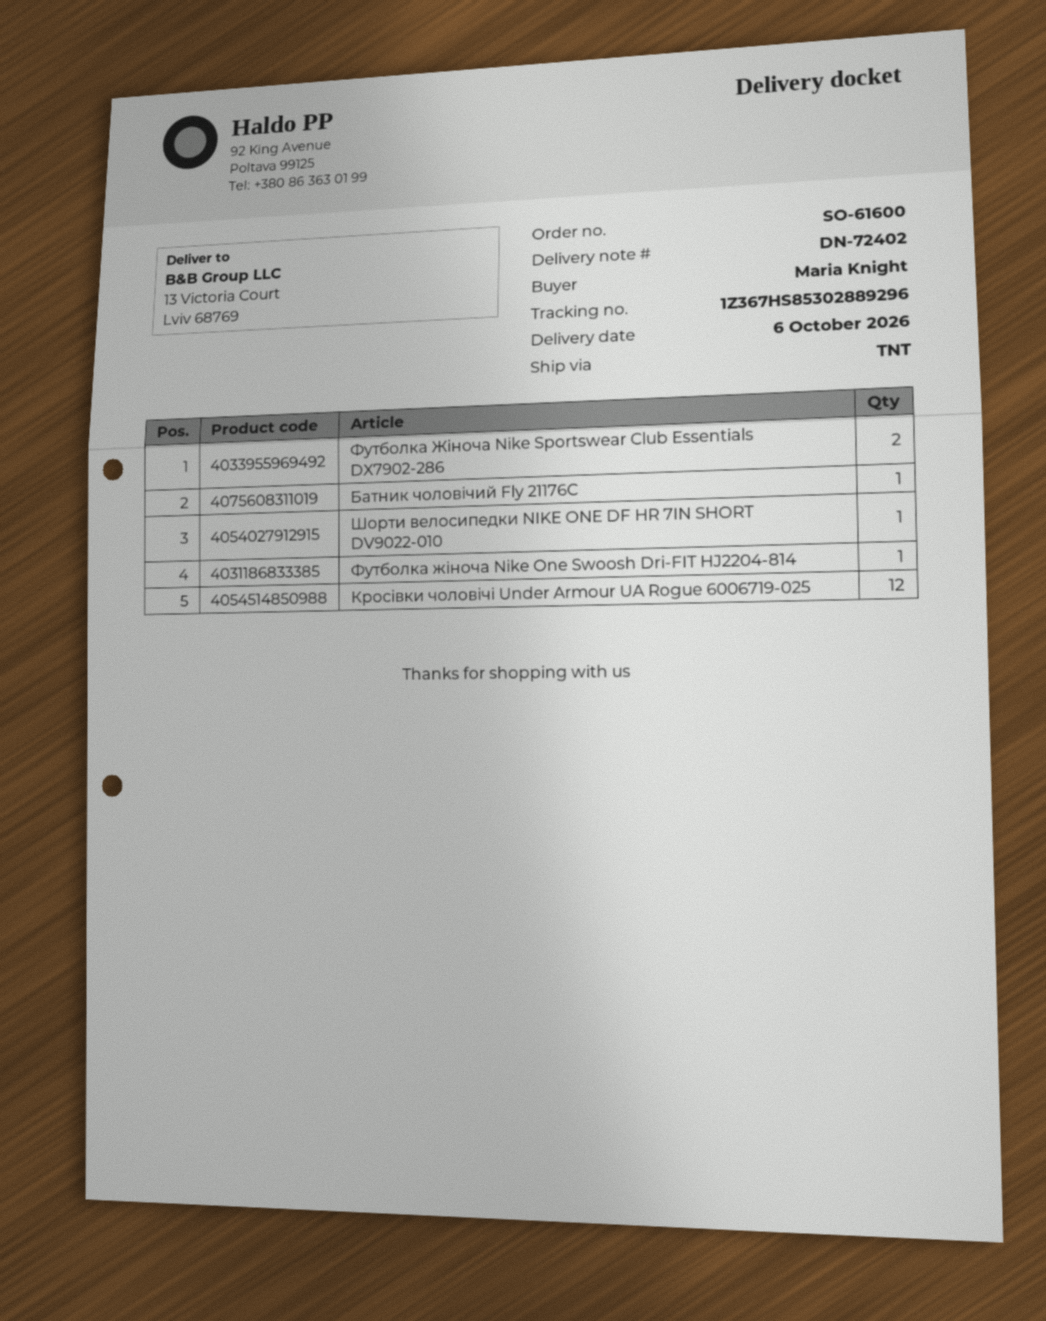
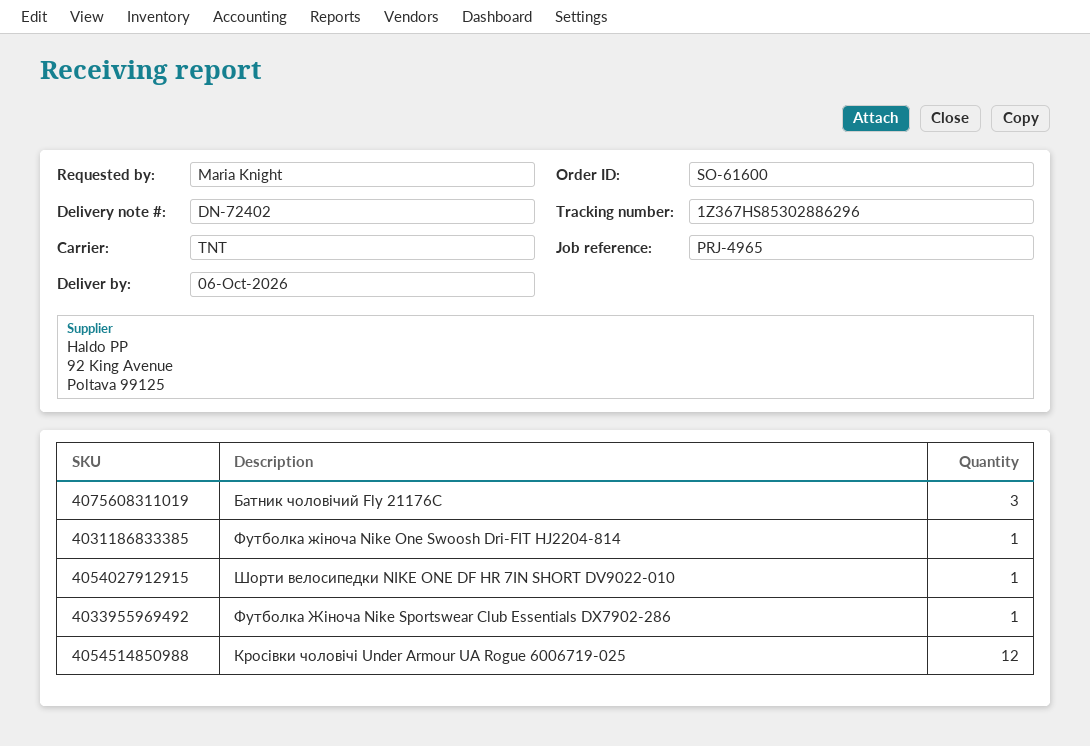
tracking number: 1Z367HS85302889296 -> 1Z367HS85302886296
Футболка Жіноча Nike Sportswear Club Essentials DX7902-286: 2 -> 1
Батник чоловічий Fly 21176С: 1 -> 3

